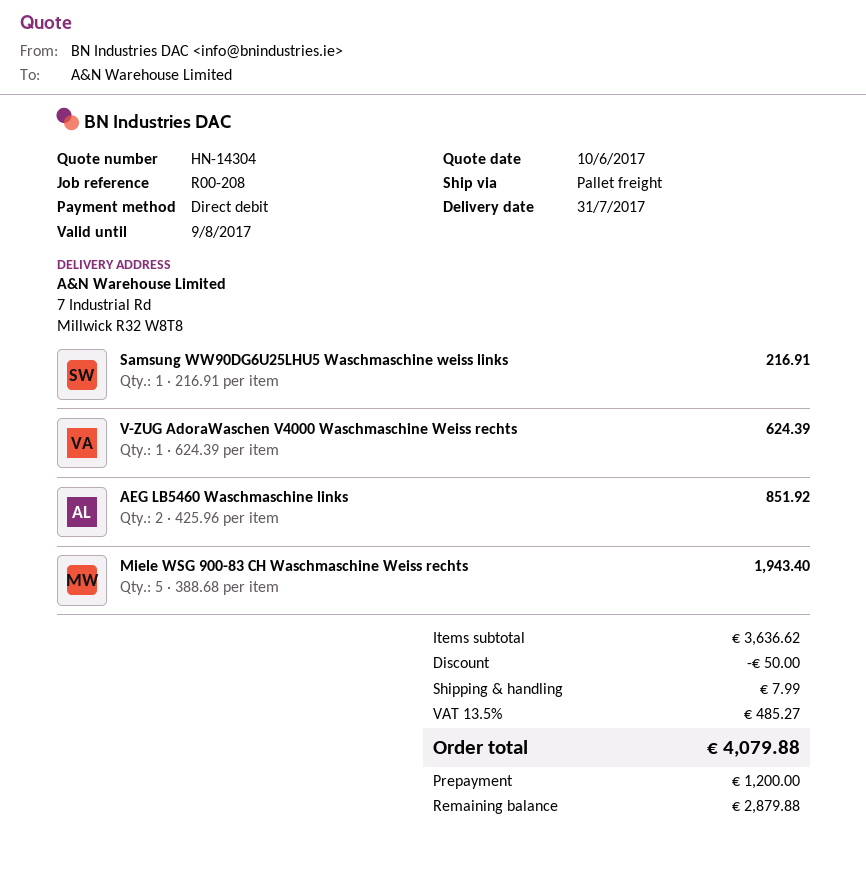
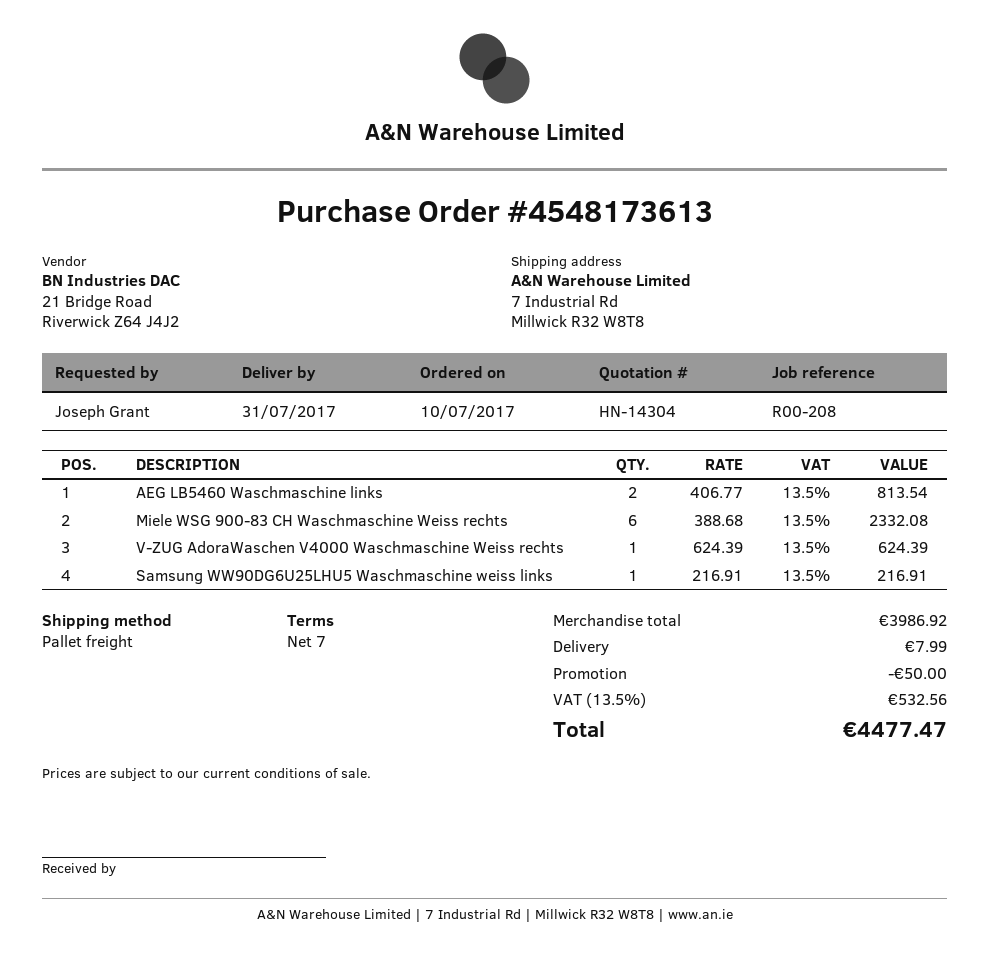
AEG LB5460 Waschmaschine links: 2 x 425.96 = 851.92 -> 2 x 406.77 = 813.54
Miele WSG 900-83 CH Waschmaschine Weiss rechts: 5 x 388.68 = 1943.40 -> 6 x 388.68 = 2332.08
subtotal: 3636.62 -> 3986.92
tax: 13.5% = 485.27 -> 13.5% = 532.56
total: 4079.88 -> 4477.47

